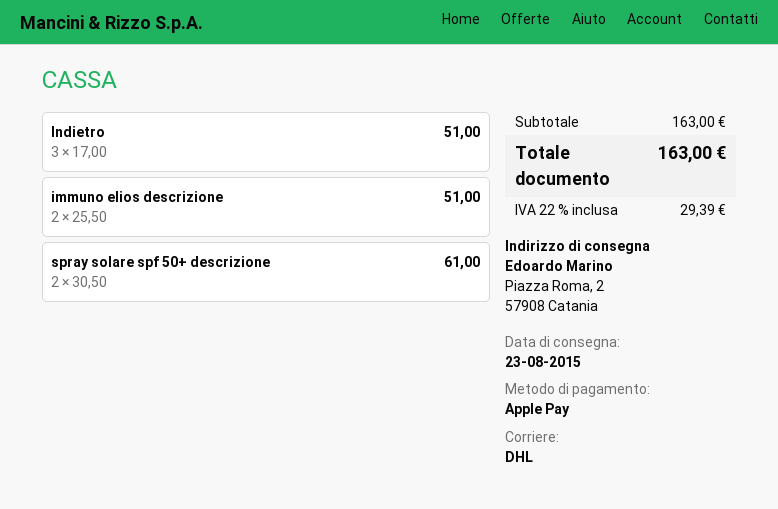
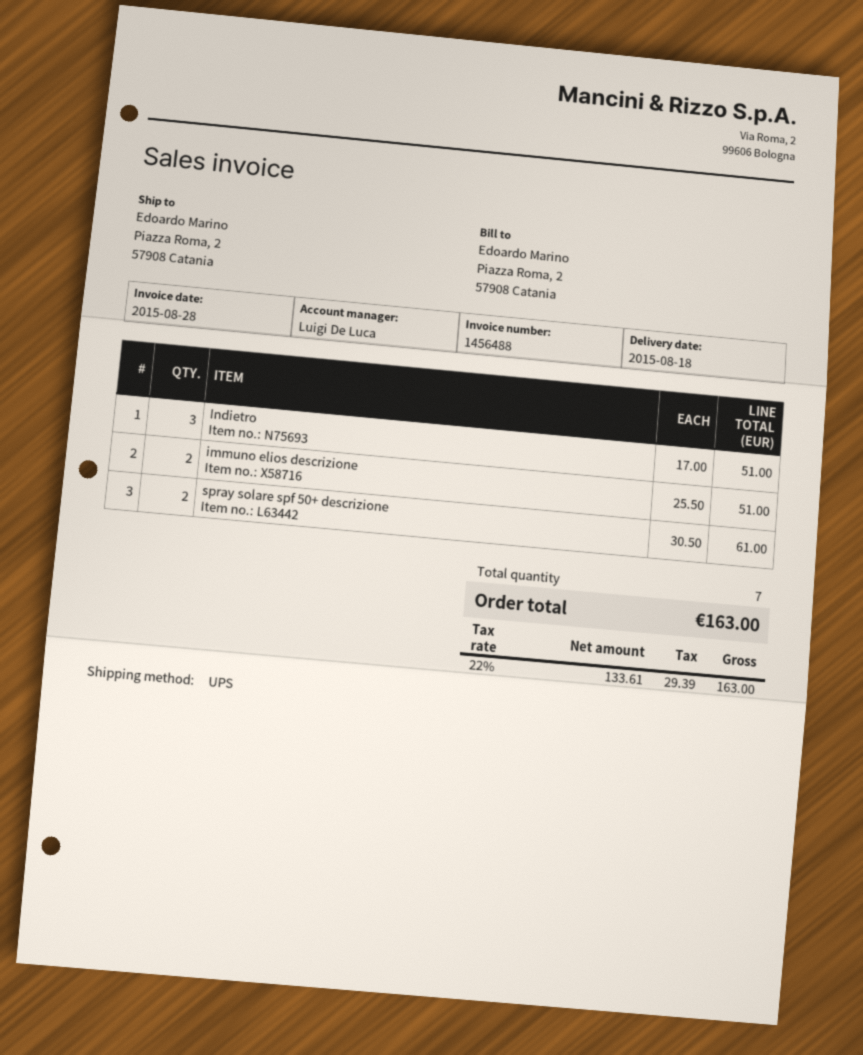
delivery date: 2015-08-23 -> 2015-08-18
shipping method: DHL -> UPS

